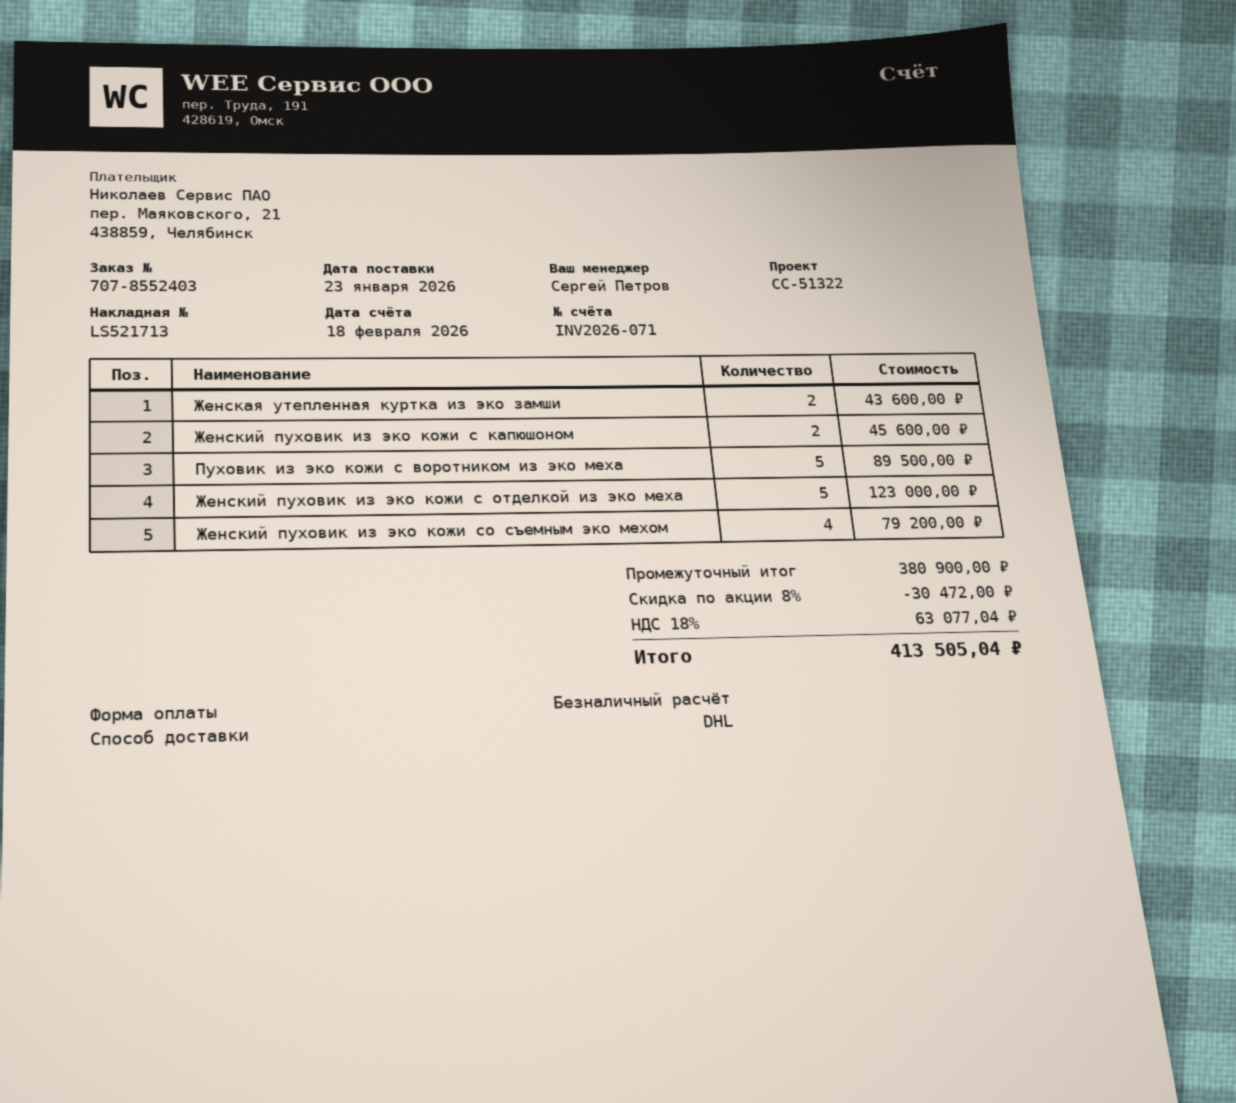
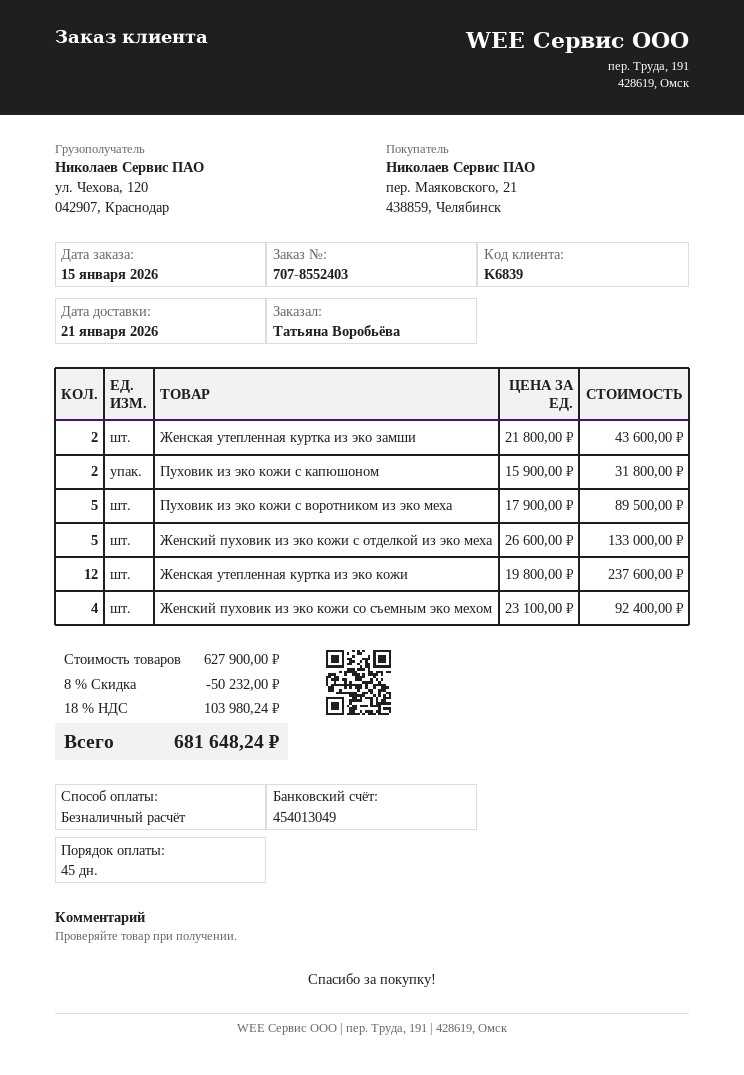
delivery date: 2026-01-23 -> 2026-01-21
Женский пуховик из эко кожи с капюшоном: 2 for 45600.00 -> none
Женский пуховик из эко кожи с отделкой из эко меха: 5 for 123000.00 -> 5 for 133000.00
Женский пуховик из эко кожи со съемным эко мехом: 4 for 79200.00 -> 4 for 92400.00
Пуховик из эко кожи с капюшоном: none -> 2 for 31800.00
Женская утепленная куртка из эко кожи: none -> 12 for 237600.00
subtotal: 380900.00 -> 627900.00
discount: 8% = 30472.00 -> 8% = 50232.00
tax: 18% = 63077.04 -> 18% = 103980.24
total: 413505.04 -> 681648.24

